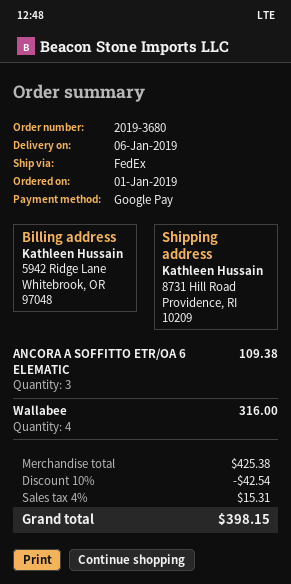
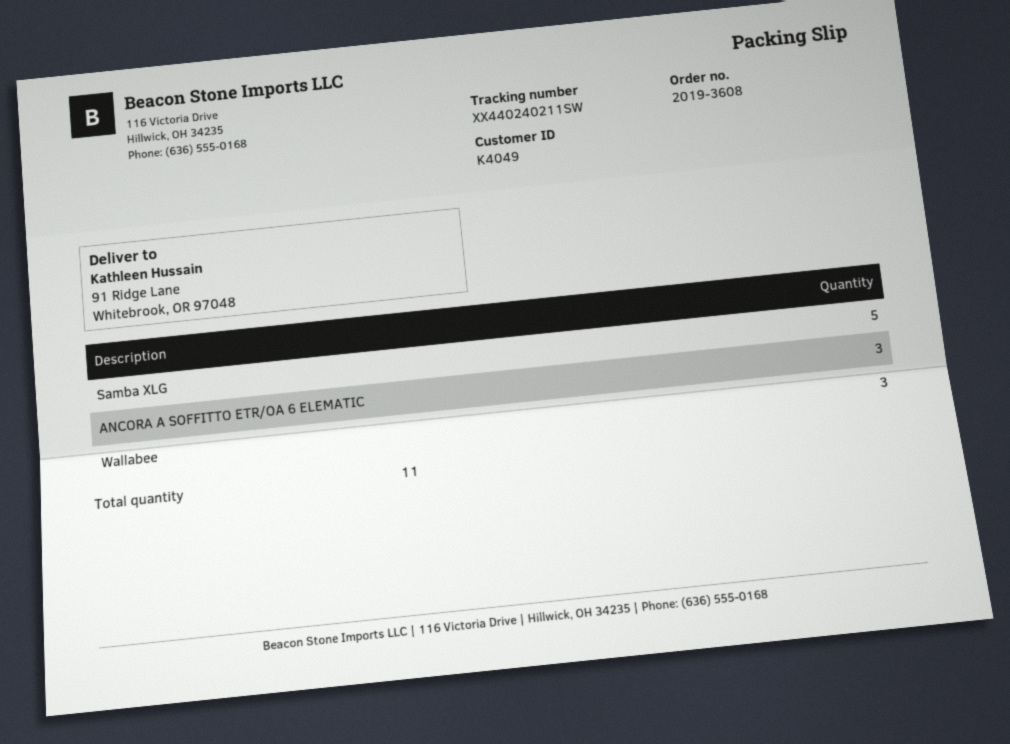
order number: 2019-3680 -> 2019-3608
ship to: 8731 Hill Road, Providence, RI 10209 -> 91 Ridge Lane, Whitebrook, OR 97048
Wallabee: 4 -> 3
Samba XLG: none -> 5

